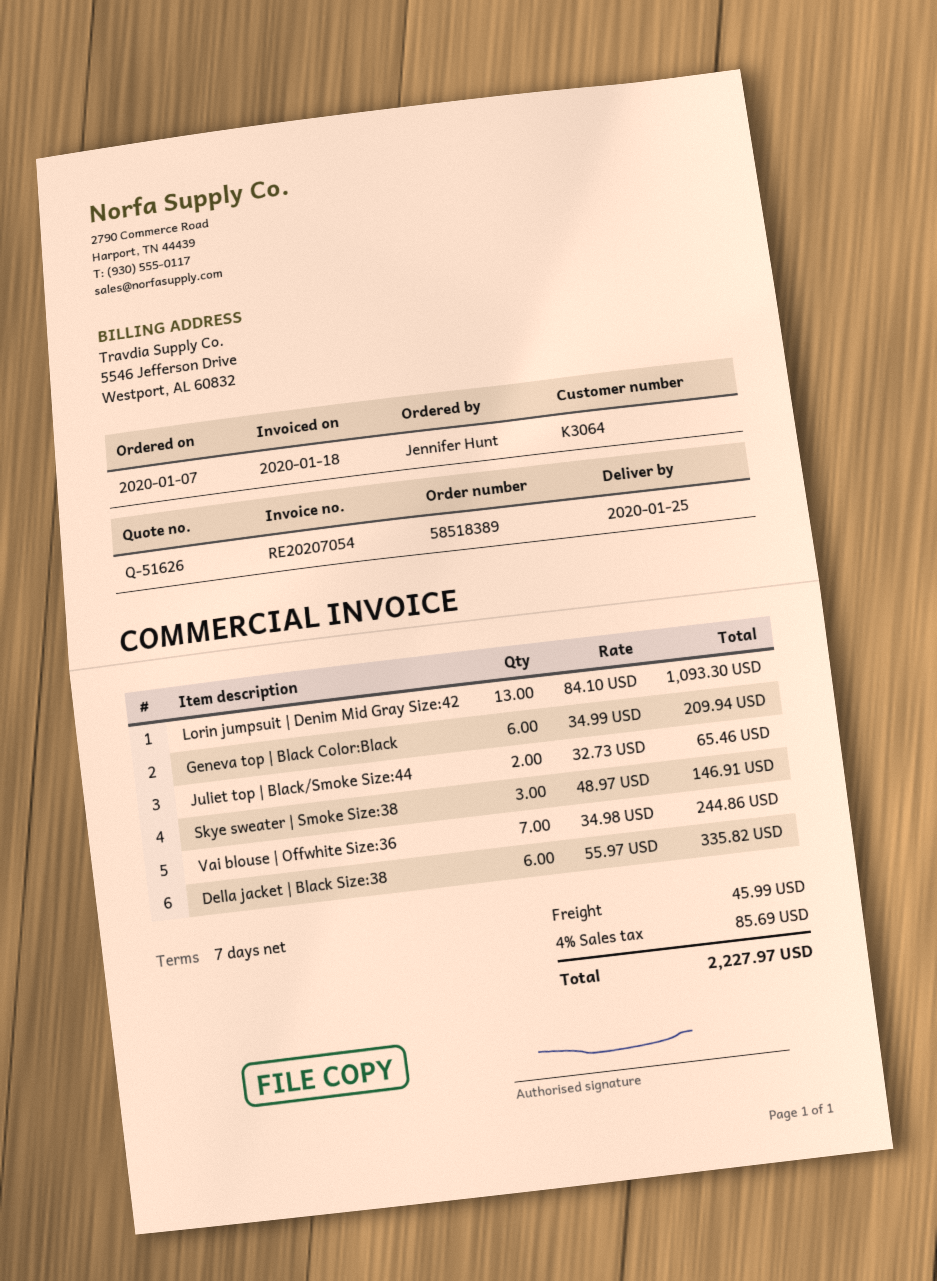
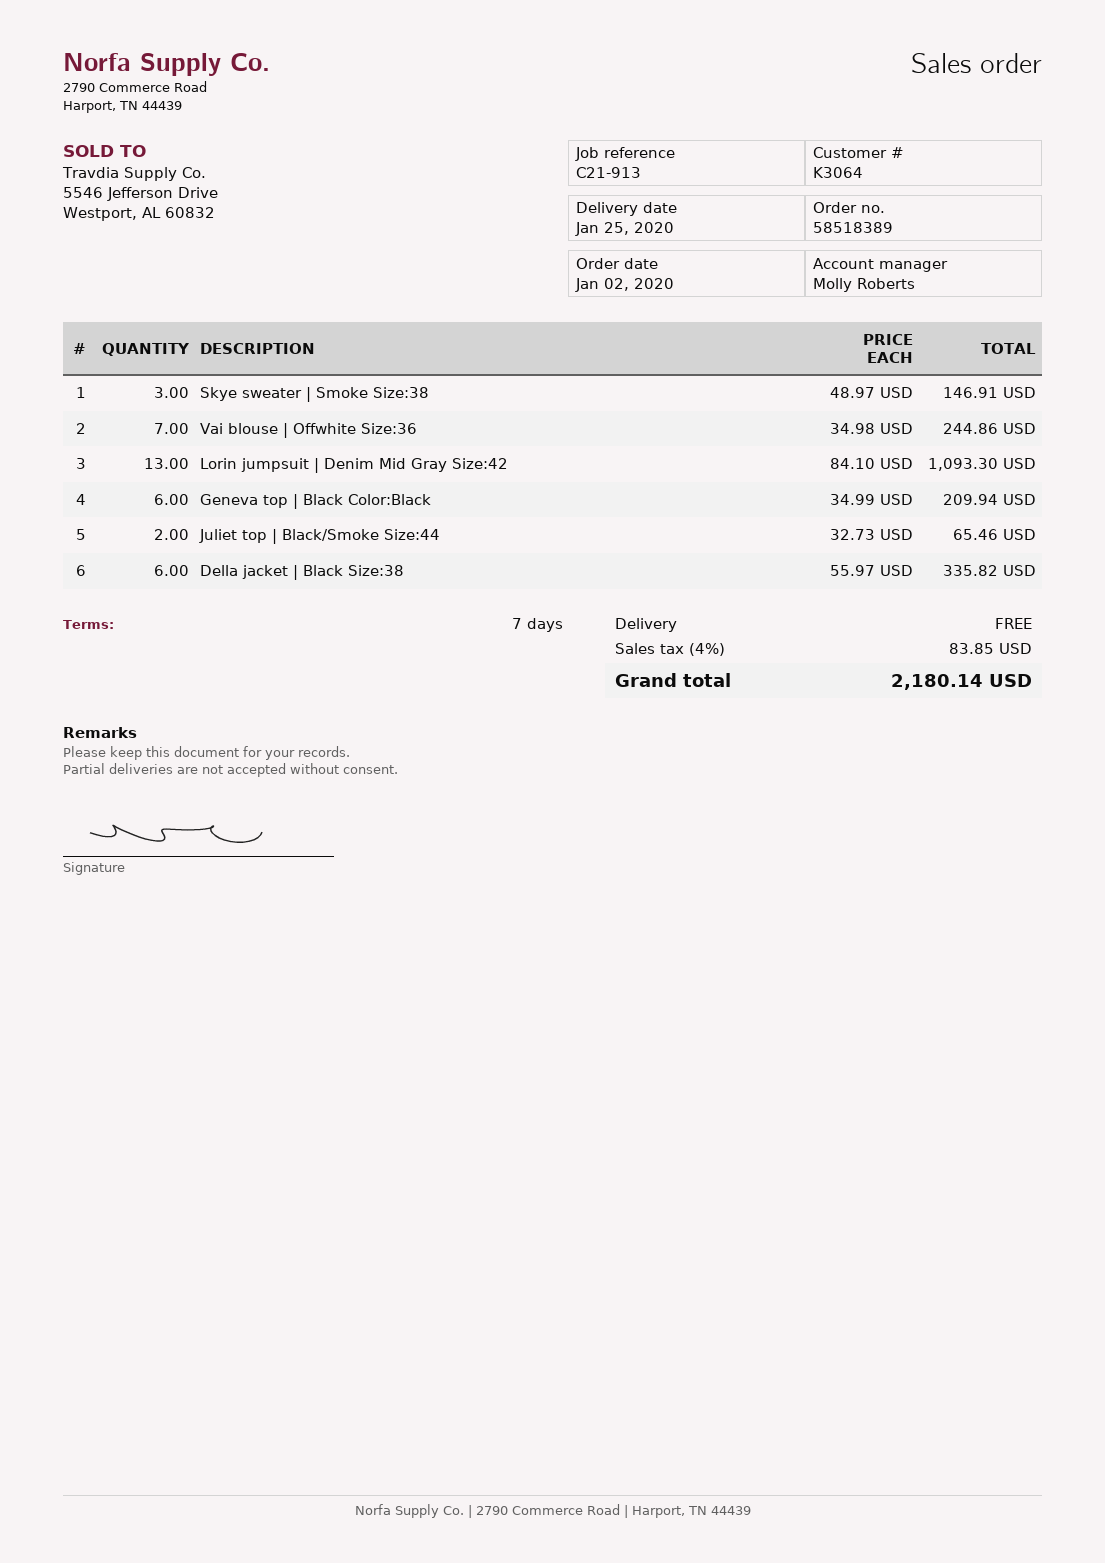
order date: 2020-01-07 -> 2020-01-02
shipping: 45.99 -> 0.00
tax: 4% = 85.69 -> 4% = 83.85
total: 2227.97 -> 2180.14

